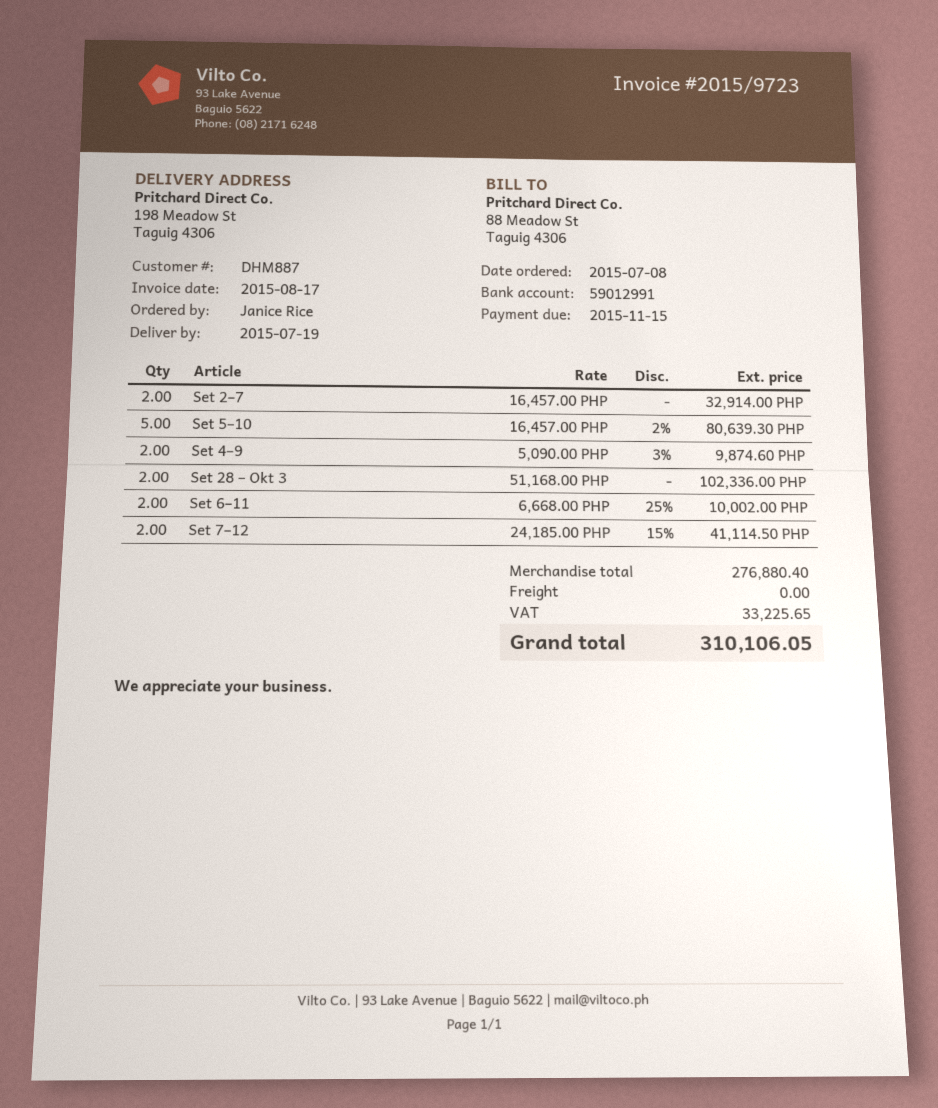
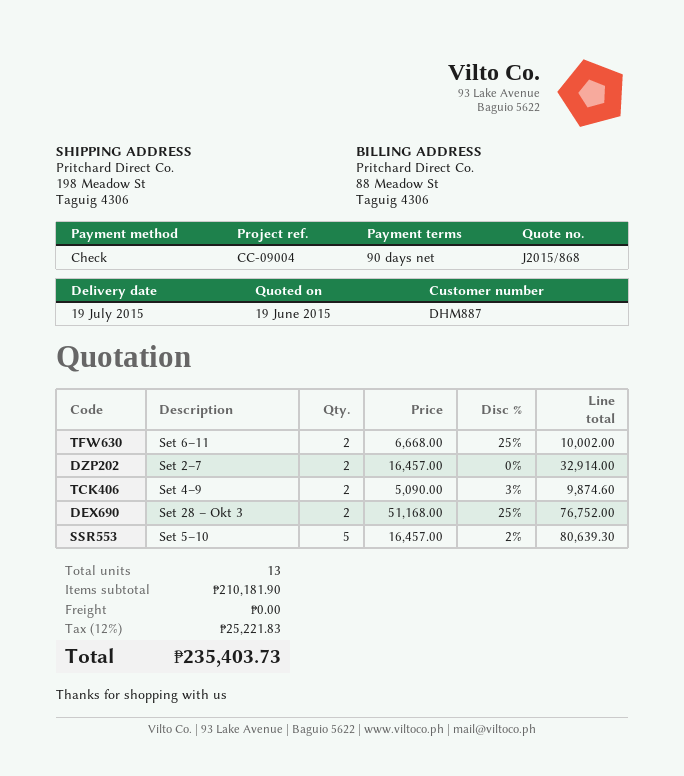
Set 28 – Okt 3: 2 x 51168.00 = 102336.00 -> 2 x 51168.00 - 25% = 76752.00
Set 7–12: 2 x 24185.00 - 15% = 41114.50 -> none
subtotal: 276880.40 -> 210181.90
tax: 33225.65 -> 25221.83
total: 310106.05 -> 235403.73

